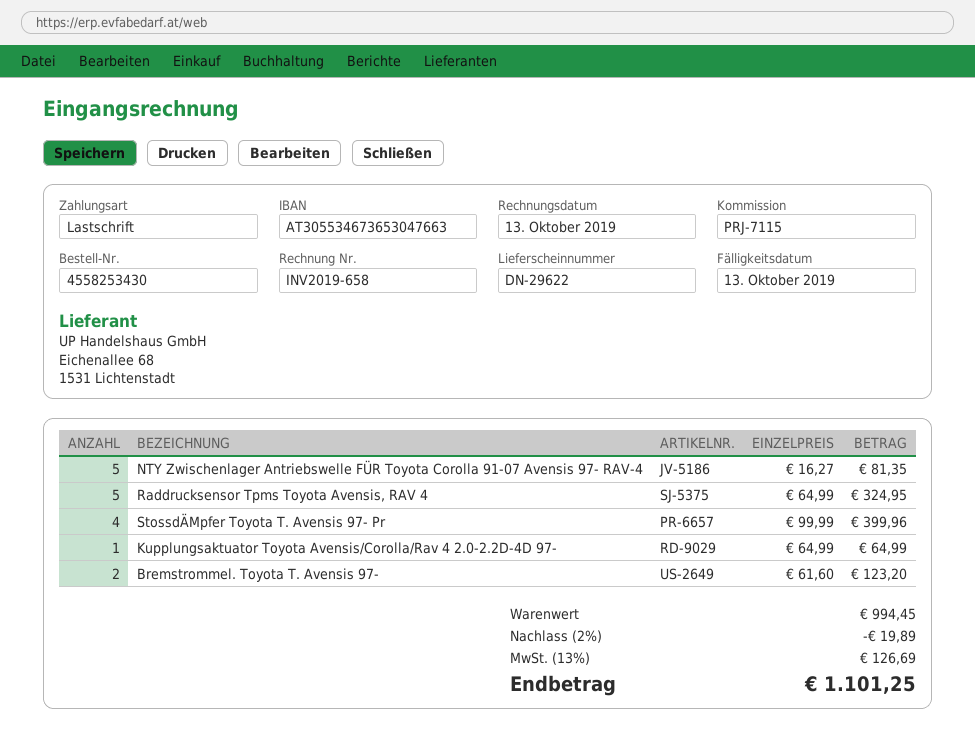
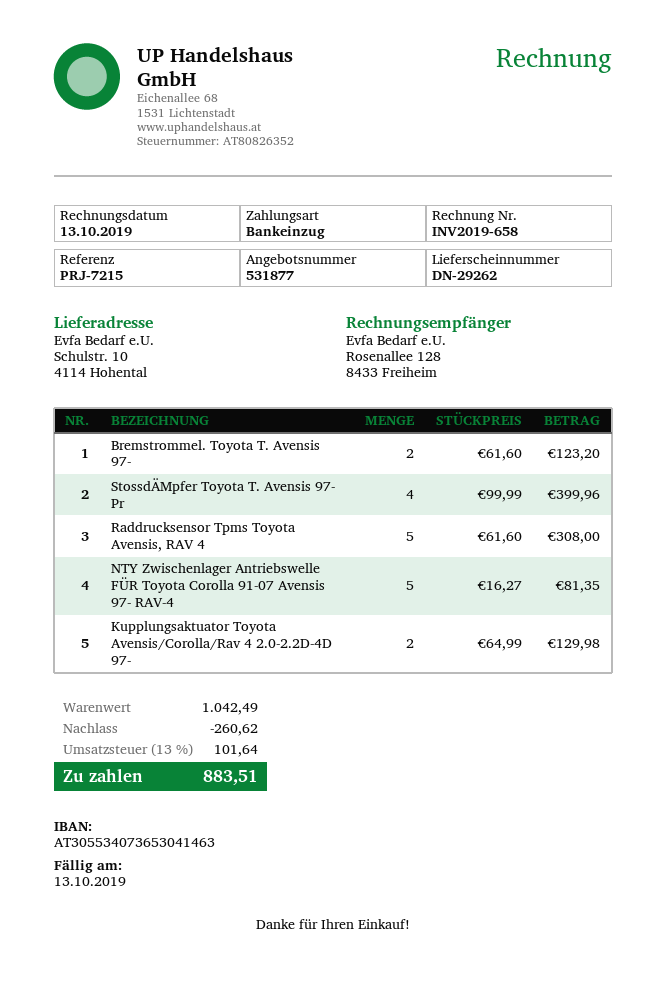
delivery note number: DN-29622 -> DN-29262
reference: PRJ-7115 -> PRJ-7215
bank account: AT305534673653047663 -> AT305534073653041463
Raddrucksensor Tpms Toyota Avensis, RAV 4: 5 x 64.99 = 324.95 -> 5 x 61.60 = 308.00
Kupplungsaktuator Toyota Avensis/Corolla/Rav 4 2.0-2.2D-4D 97-: 1 x 64.99 = 64.99 -> 2 x 64.99 = 129.98
subtotal: 994.45 -> 1042.49
discount: 19.89 -> 260.62
tax: 13% = 126.69 -> 13% = 101.64
total: 1101.25 -> 883.51

